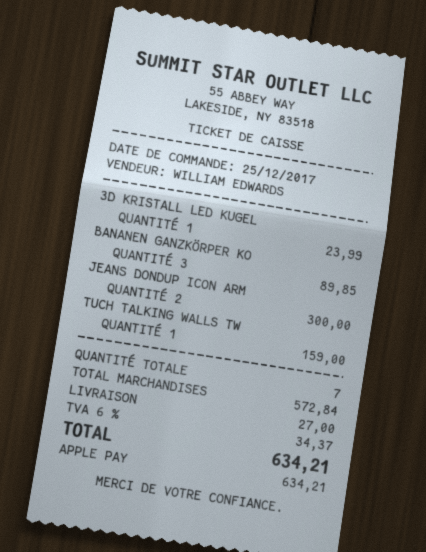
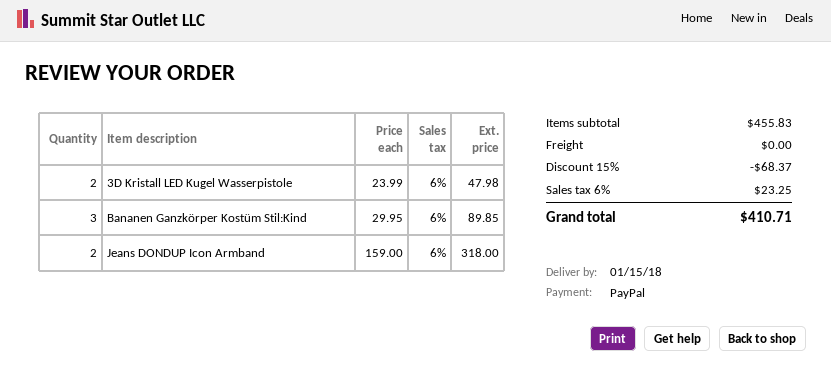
payment method: Apple Pay -> PayPal
3D KRISTALL LED KUGEL: 1 for 23.99 -> 2 for 47.98
JEANS DONDUP ICON ARM: 2 for 300.00 -> 2 for 318.00
TUCH TALKING WALLS TW: 1 for 159.00 -> none
subtotal: 572.84 -> 455.83
discount: none -> 15% = 68.37
shipping: 27.00 -> 0.00
tax: 6% = 34.37 -> 6% = 23.25
total: 634.21 -> 410.71

